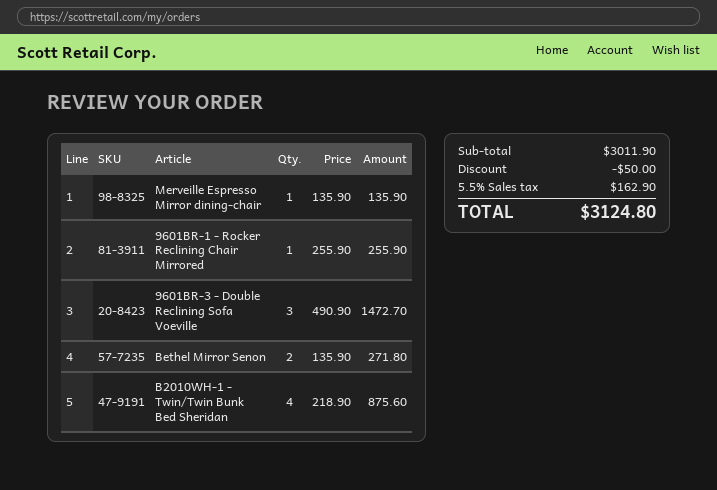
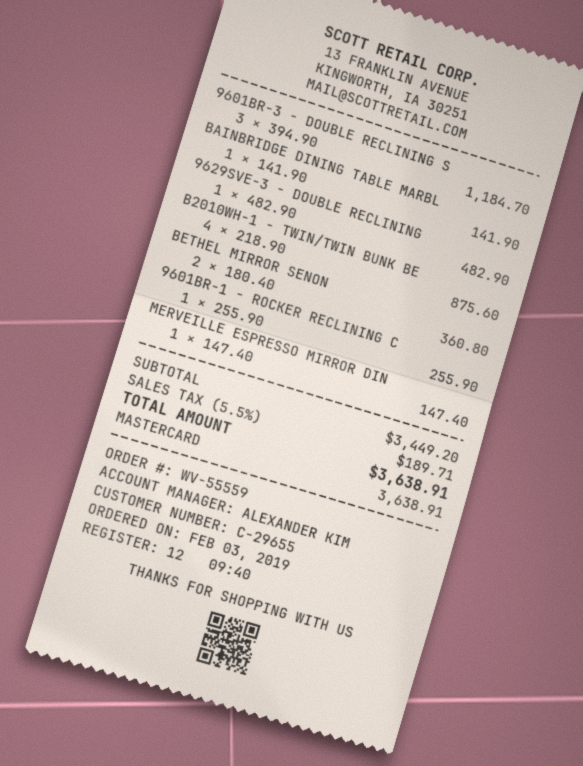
Merveille Espresso Mirror dining-chair: 1 x 135.90 = 135.90 -> 1 x 147.40 = 147.40
9601BR-3 - Double Reclining Sofa Voeville: 3 x 490.90 = 1472.70 -> 3 x 394.90 = 1184.70
Bethel Mirror Senon: 2 x 135.90 = 271.80 -> 2 x 180.40 = 360.80
BAINBRIDGE DINING TABLE MARBL: none -> 1 x 141.90 = 141.90
9629SVE-3 - DOUBLE RECLINING: none -> 1 x 482.90 = 482.90
subtotal: 3011.90 -> 3449.20
discount: 50.00 -> none
tax: 5.5% = 162.90 -> 5.5% = 189.71
total: 3124.80 -> 3638.91

